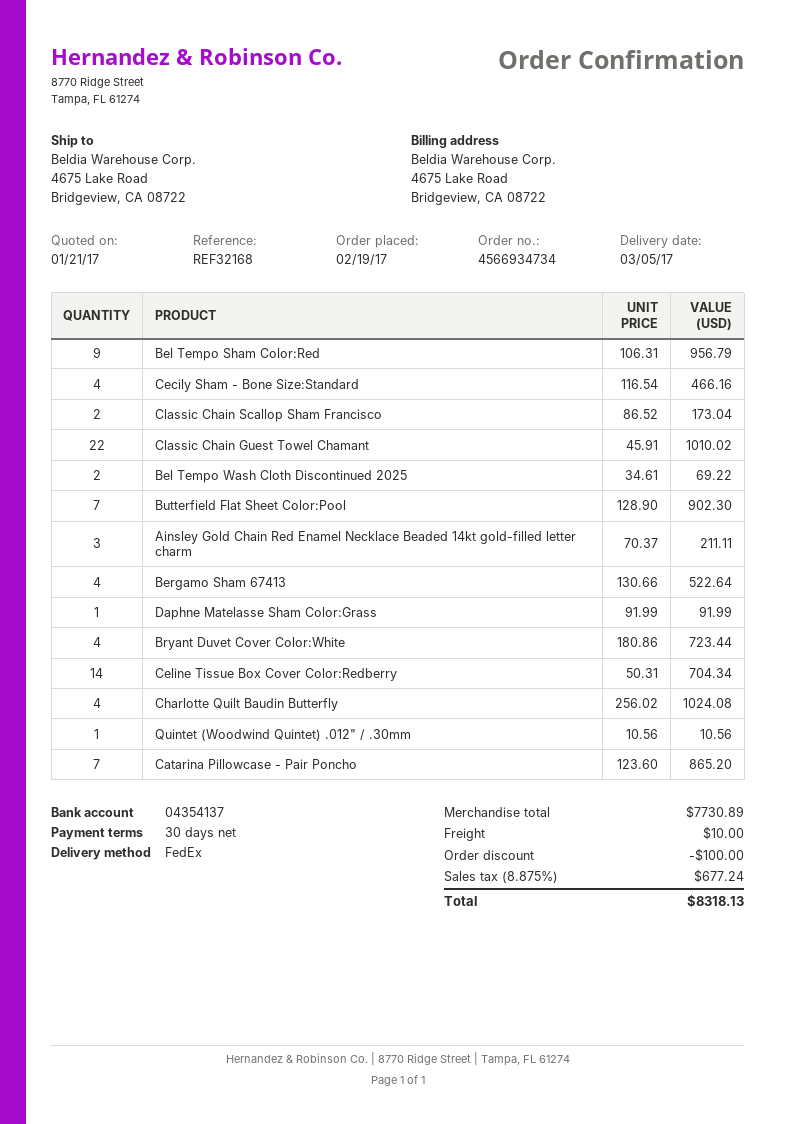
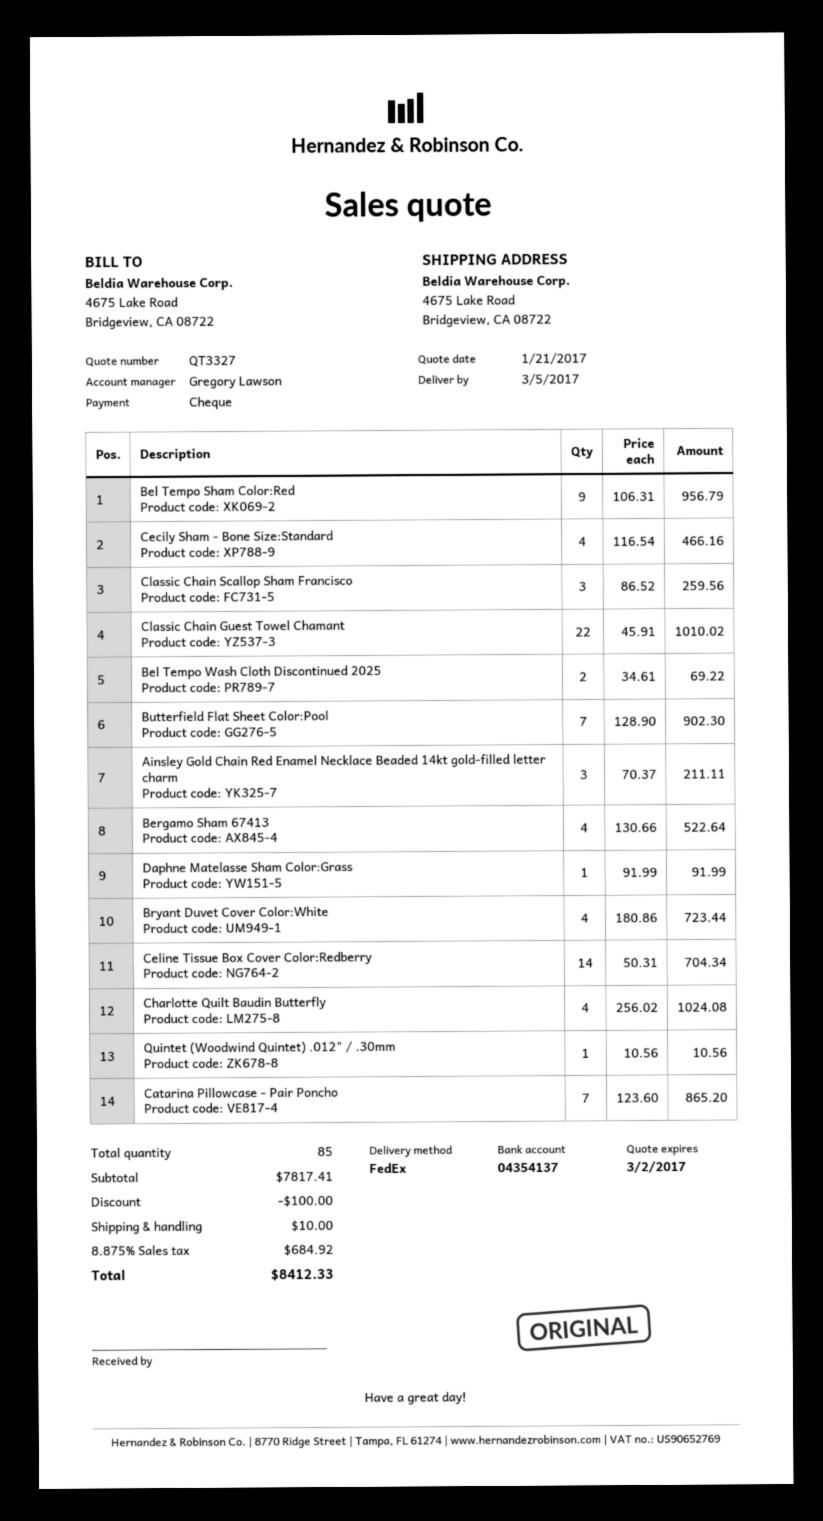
Classic Chain Scallop Sham Francisco: 2 x 86.52 = 173.04 -> 3 x 86.52 = 259.56
subtotal: 7730.89 -> 7817.41
tax: 8.875% = 677.24 -> 8.875% = 684.92
total: 8318.13 -> 8412.33

